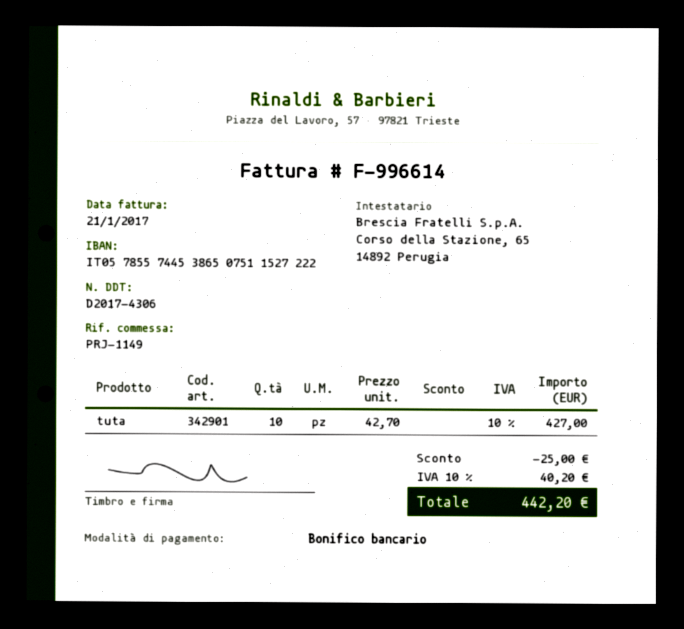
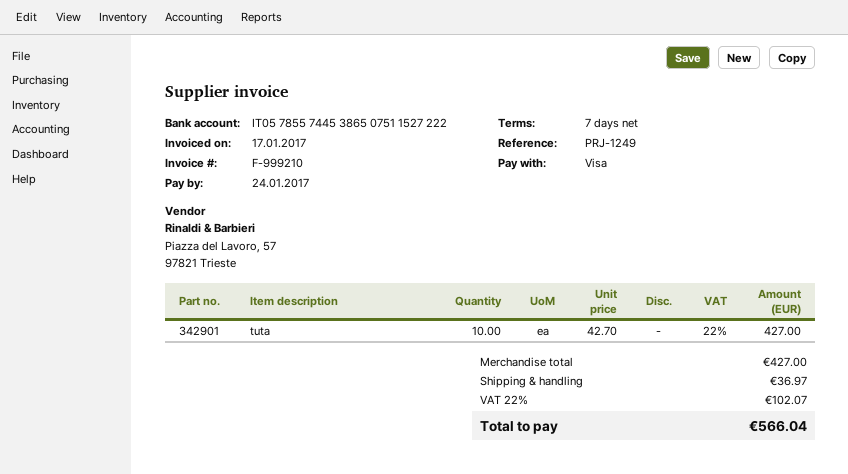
invoice number: F-996614 -> F-999210
invoice date: 2017-01-21 -> 2017-01-17
reference: PRJ-1149 -> PRJ-1249
payment method: bank transfer -> Visa
discount: 25.00 -> none
shipping: none -> 36.97
tax: 10% = 40.20 -> 22% = 102.07
total: 442.20 -> 566.04

